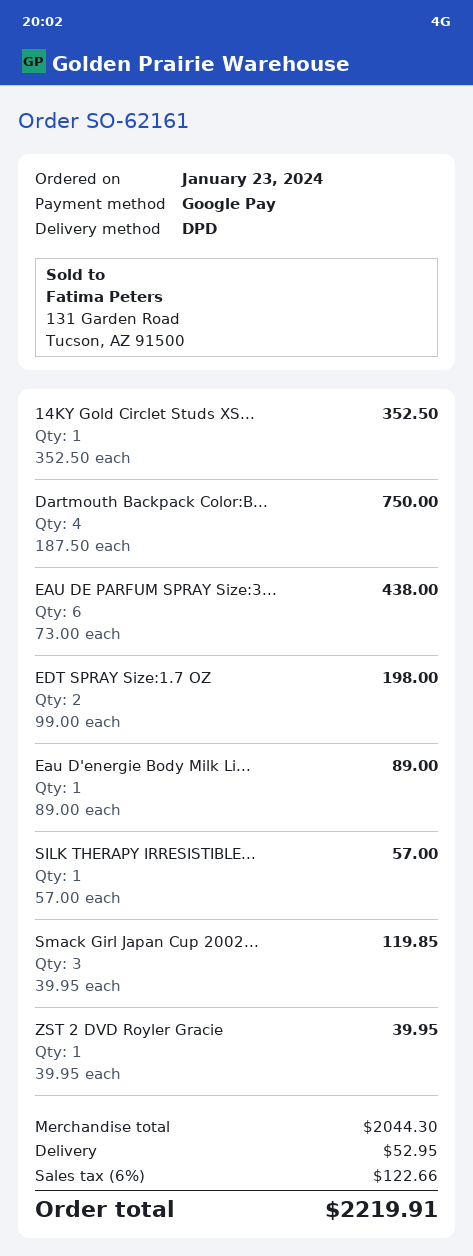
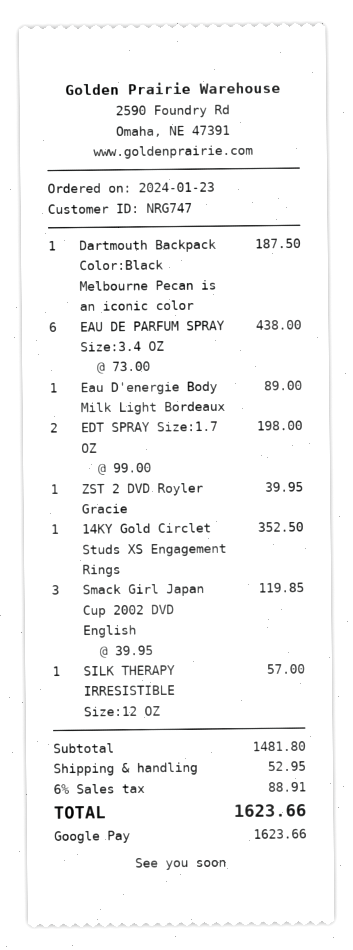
Dartmouth Backpack Color:B...: 4 x 187.50 = 750.00 -> 1 x 187.50 = 187.50
subtotal: 2044.30 -> 1481.80
tax: 6% = 122.66 -> 6% = 88.91
total: 2219.91 -> 1623.66

